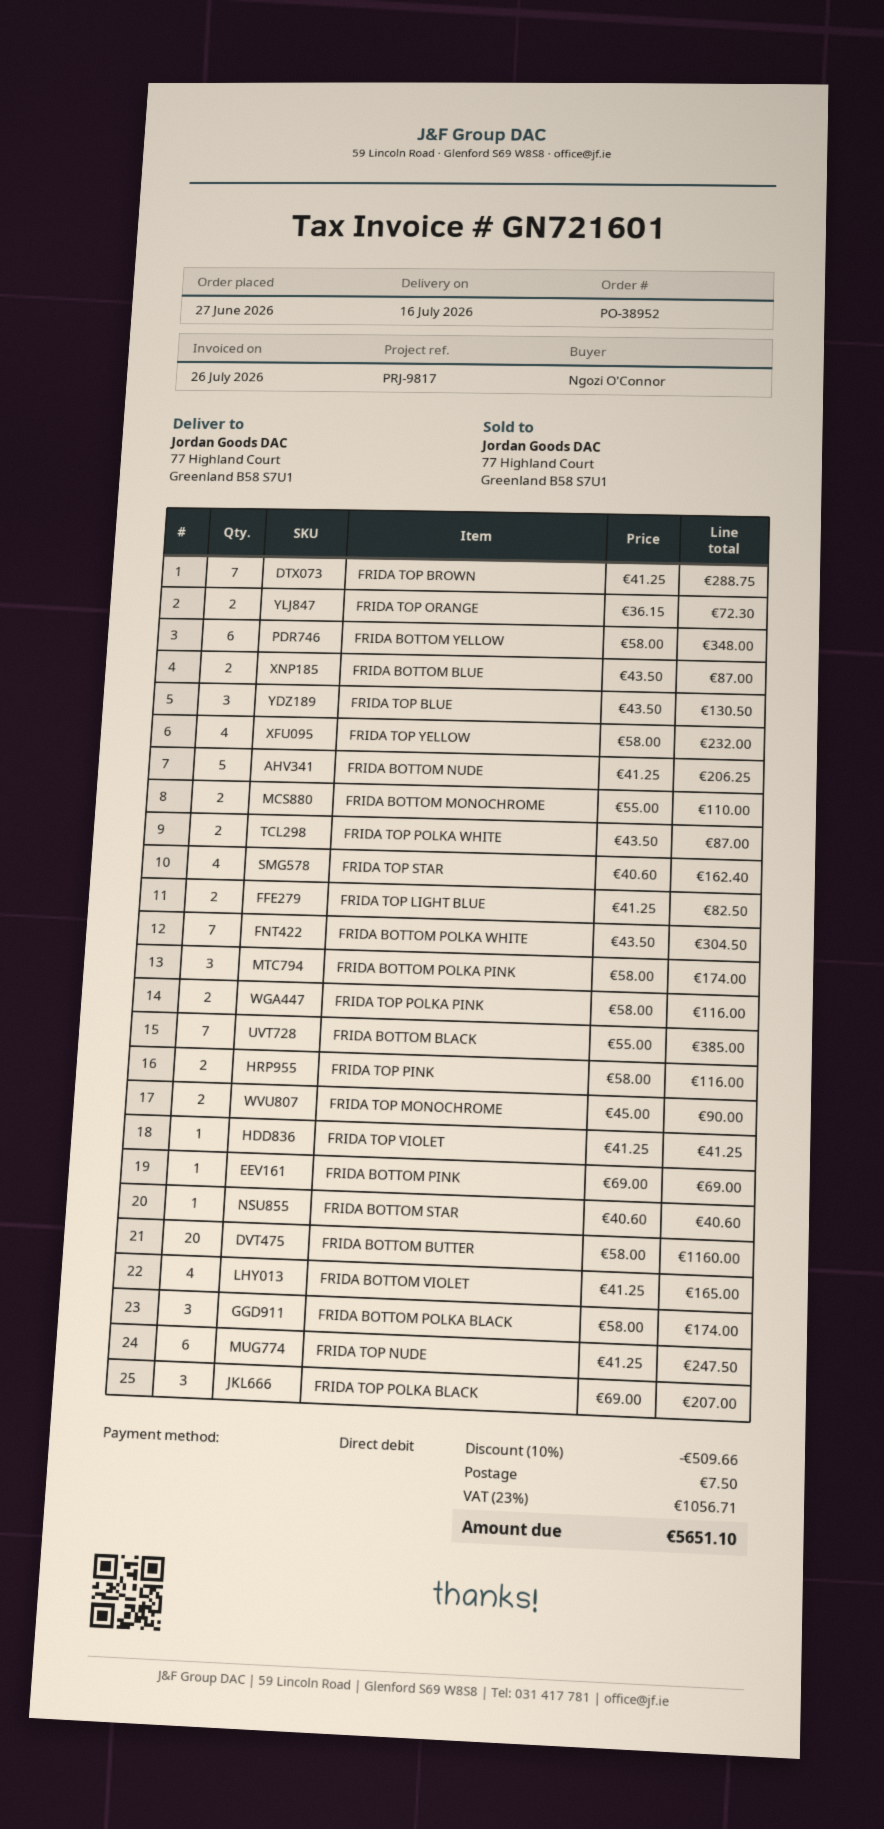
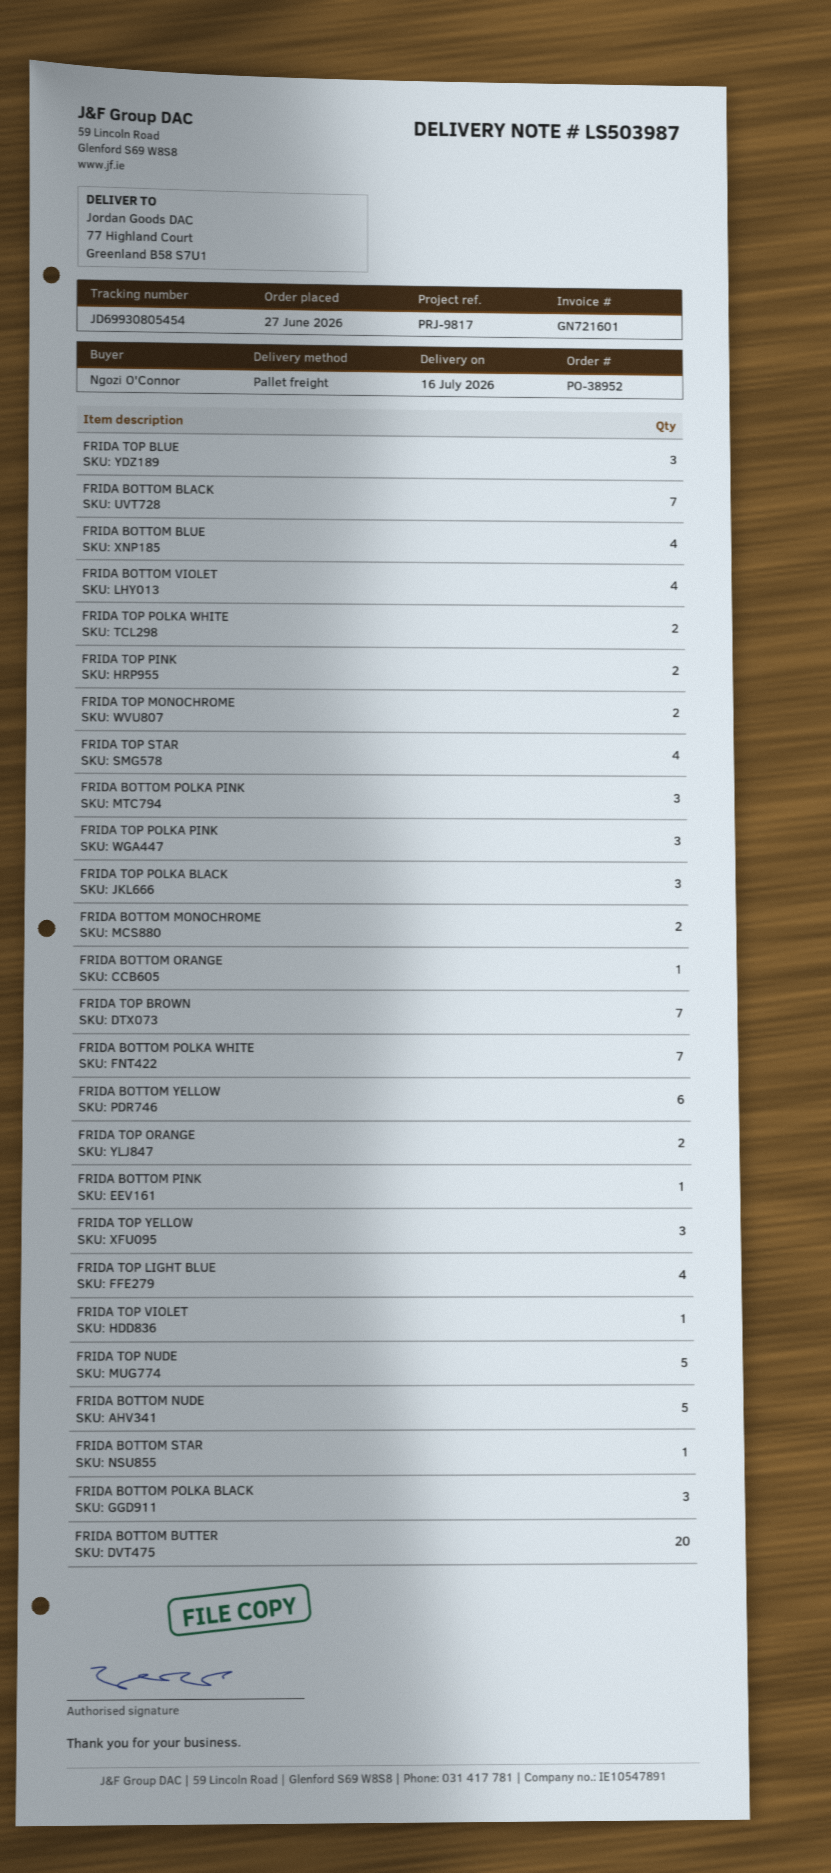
FRIDA BOTTOM BLUE: 2 -> 4
FRIDA TOP YELLOW: 4 -> 3
FRIDA TOP LIGHT BLUE: 2 -> 4
FRIDA TOP POLKA PINK: 2 -> 3
FRIDA TOP NUDE: 6 -> 5
FRIDA BOTTOM ORANGE: none -> 1

